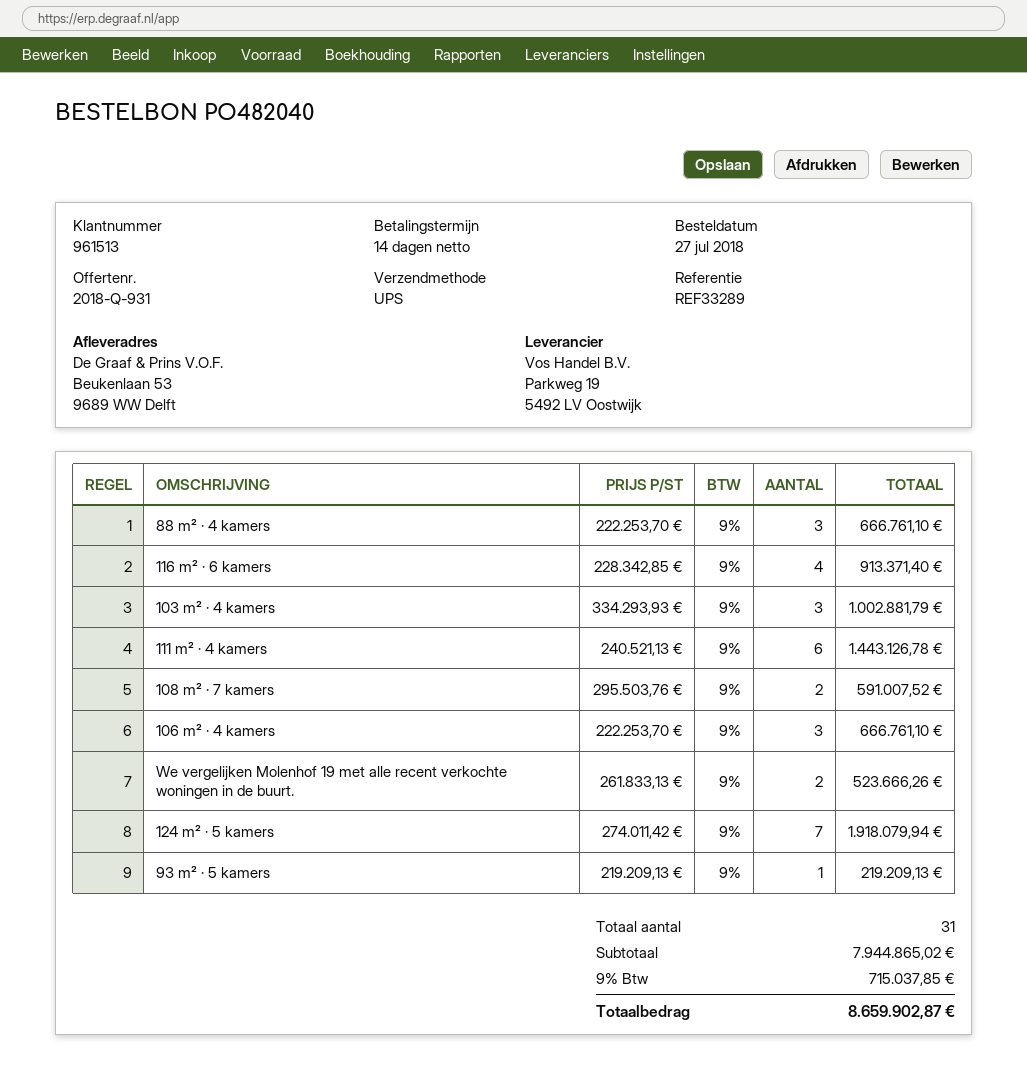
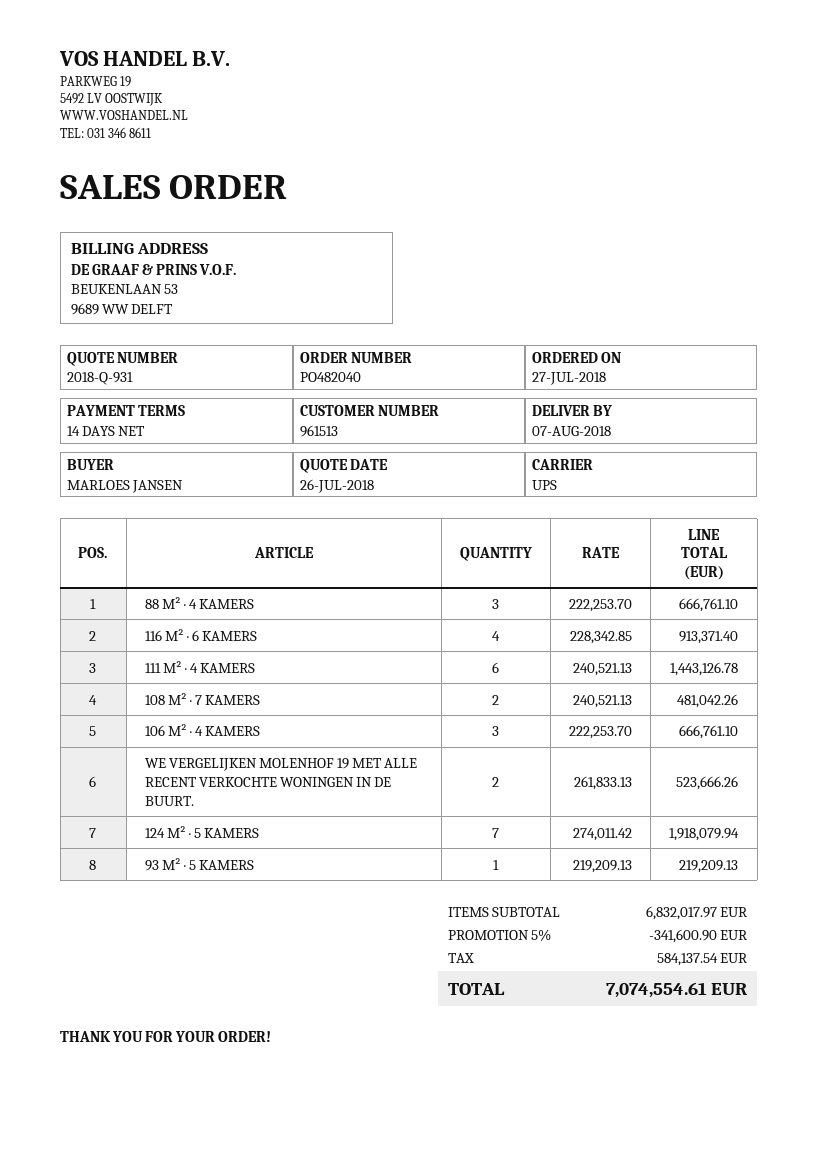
103 m² · 4 kamers: 3 x 334293.93 = 1002881.79 -> none
108 m² · 7 kamers: 2 x 295503.76 = 591007.52 -> 2 x 240521.13 = 481042.26
subtotal: 7944865.02 -> 6832017.97
discount: none -> 5% = 341600.90
tax: 715037.85 -> 584137.54
total: 8659902.87 -> 7074554.61

